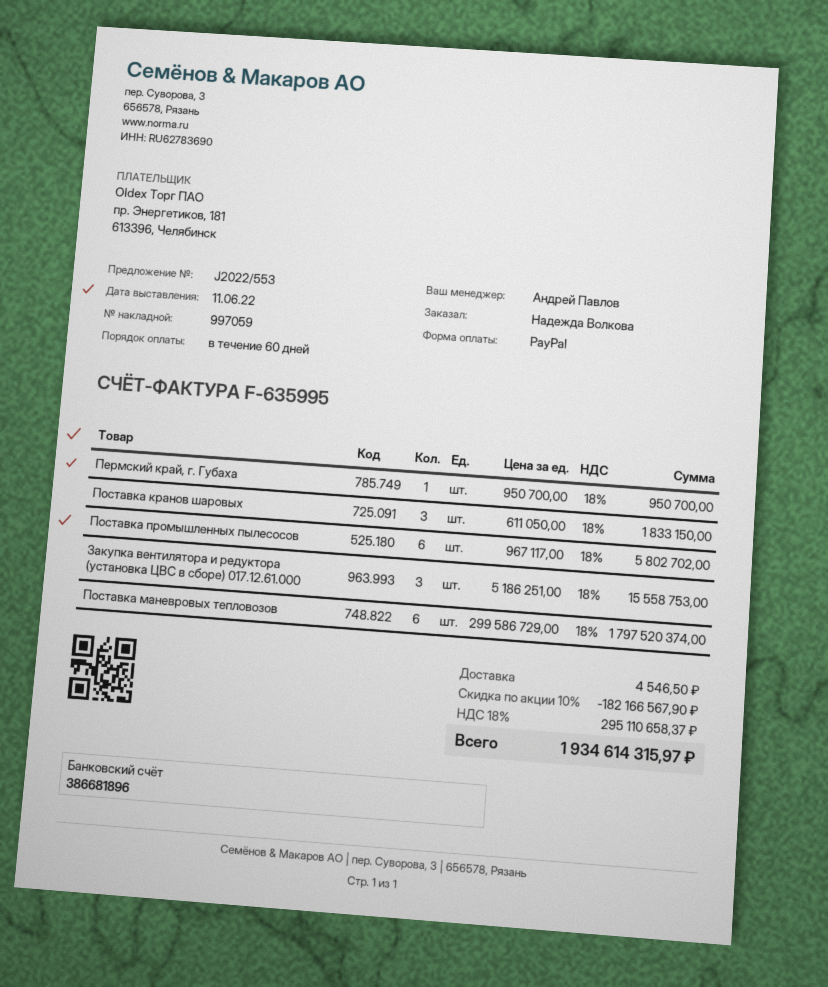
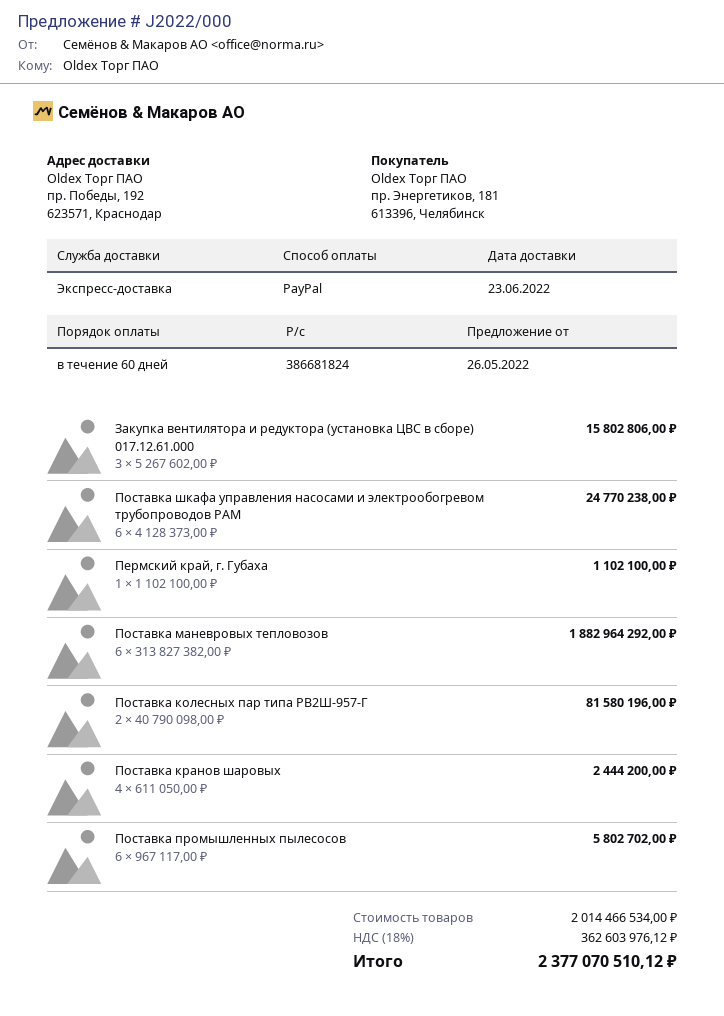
quote number: J2022/553 -> J2022/000
bank account: 386681896 -> 386681824
Пермский край, г. Губаха: 1 x 950700.00 = 950700.00 -> 1 x 1102100.00 = 1102100.00
Поставка кранов шаровых: 3 x 611050.00 = 1833150.00 -> 4 x 611050.00 = 2444200.00
Закупка вентилятора и редуктора (установка ЦВС в сборе) 017.12.61.000: 3 x 5186251.00 = 15558753.00 -> 3 x 5267602.00 = 15802806.00
Поставка маневровых тепловозов: 6 x 299586729.00 = 1797520374.00 -> 6 x 313827382.00 = 1882964292.00
Поставка шкафа управления насосами и электрообогревом трубопроводов РАМ: none -> 6 x 4128373.00 = 24770238.00
Поставка колесных пар типа РВ2Ш-957-Г: none -> 2 x 40790098.00 = 81580196.00
discount: 10% = 182166567.90 -> none
shipping: 4546.50 -> none
tax: 18% = 295110658.37 -> 18% = 362603976.12
total: 1934614315.97 -> 2377070510.12

